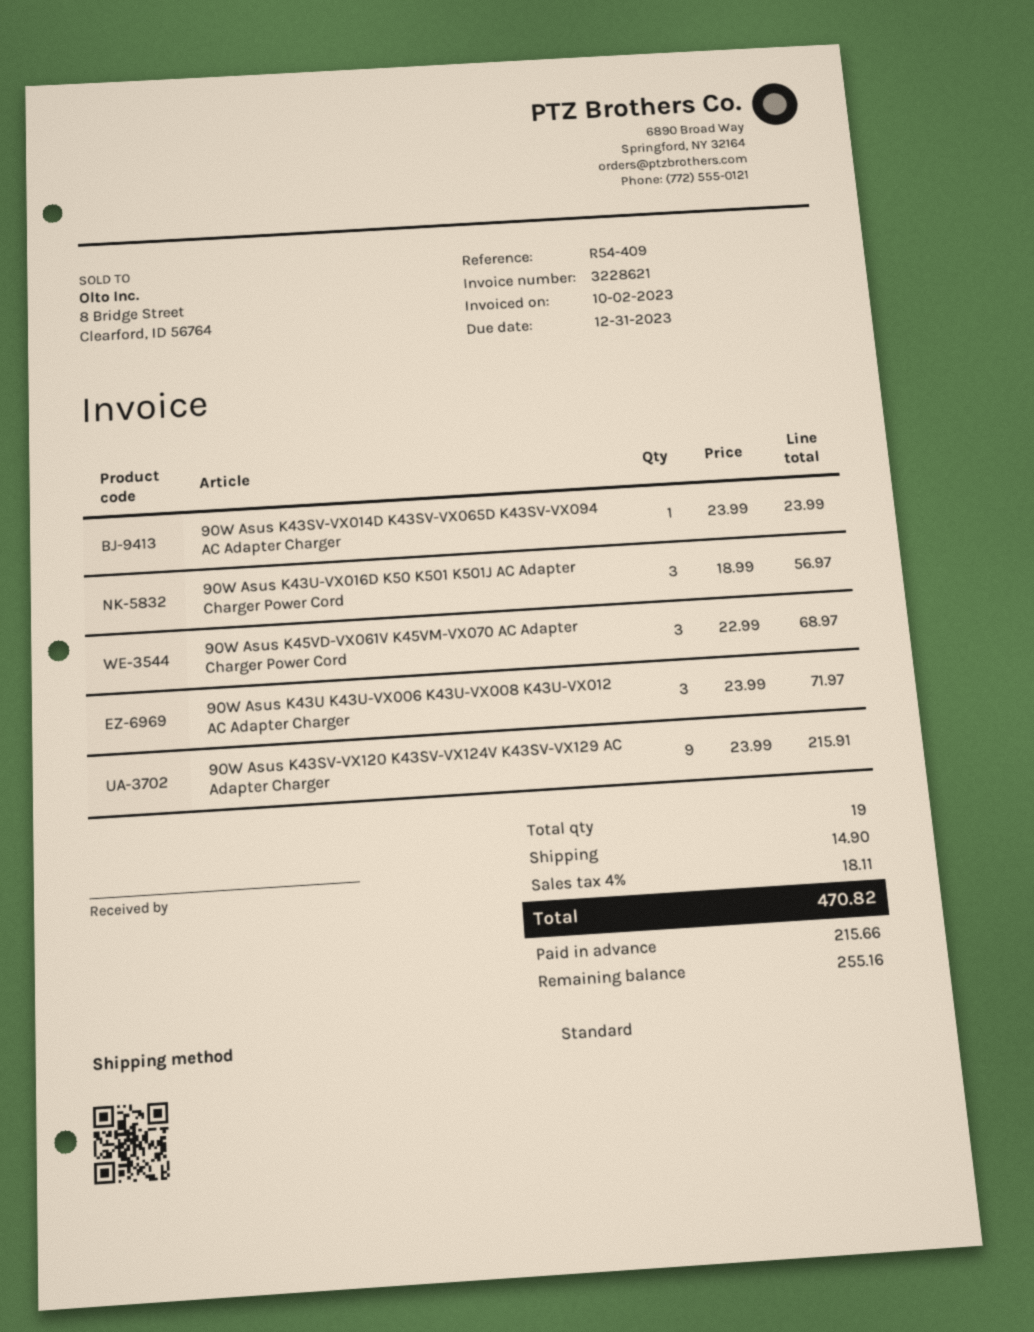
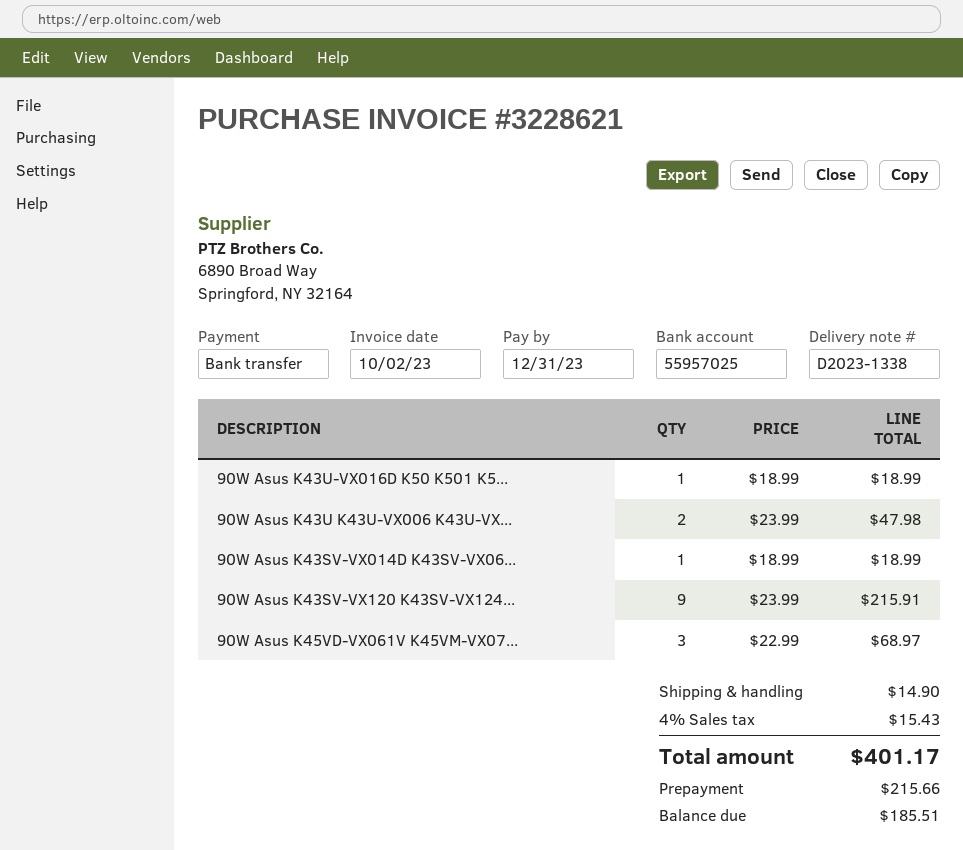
90W Asus K43SV-VX014D K43SV-VX065D K43SV-VX094 AC Adapter Charger: 1 x 23.99 = 23.99 -> 1 x 18.99 = 18.99
90W Asus K43U-VX016D K50 K501 K501J AC Adapter Charger Power Cord: 3 x 18.99 = 56.97 -> 1 x 18.99 = 18.99
90W Asus K43U K43U-VX006 K43U-VX008 K43U-VX012 AC Adapter Charger: 3 x 23.99 = 71.97 -> 2 x 23.99 = 47.98
tax: 4% = 18.11 -> 4% = 15.43
total: 470.82 -> 401.17
balance: 255.16 -> 185.51

